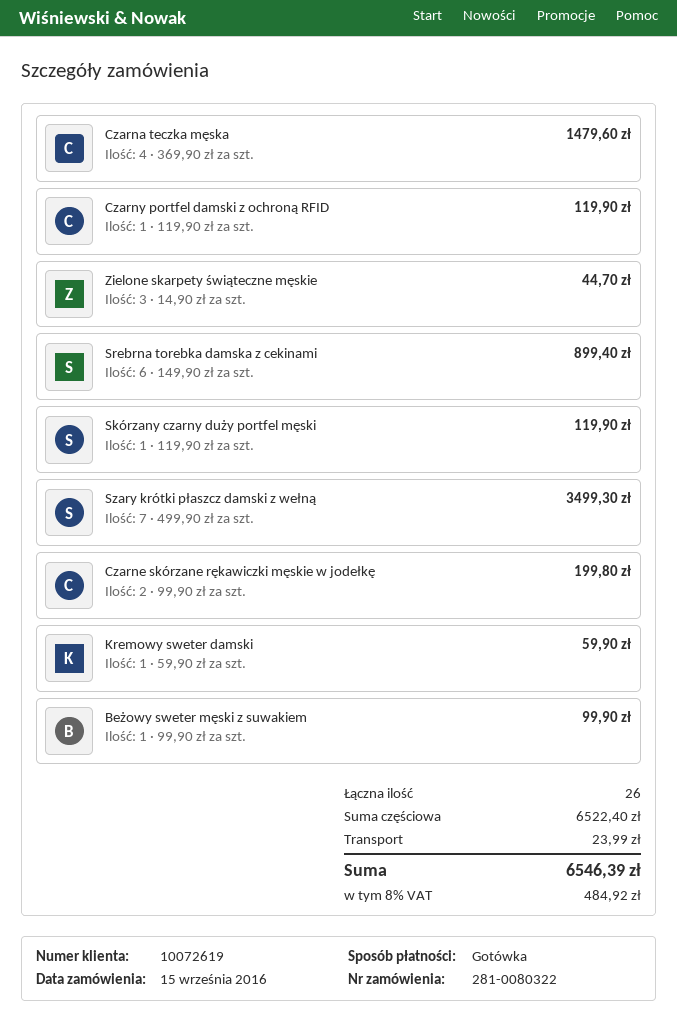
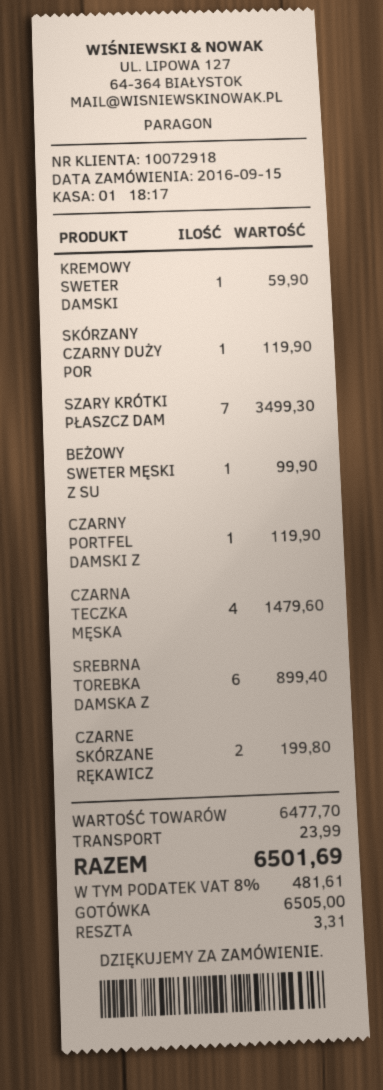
customer number: 10072619 -> 10072918
Zielone skarpety świąteczne męskie: 3 for 44.70 -> none
subtotal: 6522.40 -> 6477.70
tax: 8% = 484.92 -> 8% = 481.61
total: 6546.39 -> 6501.69

